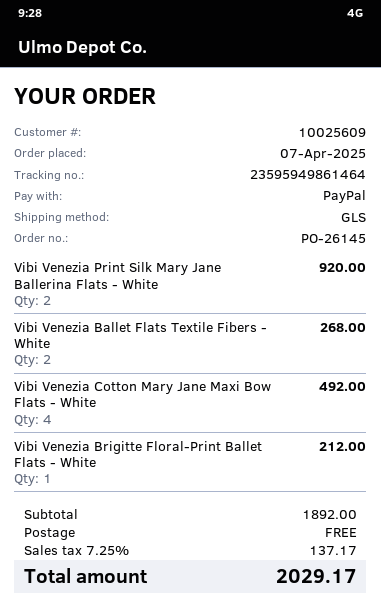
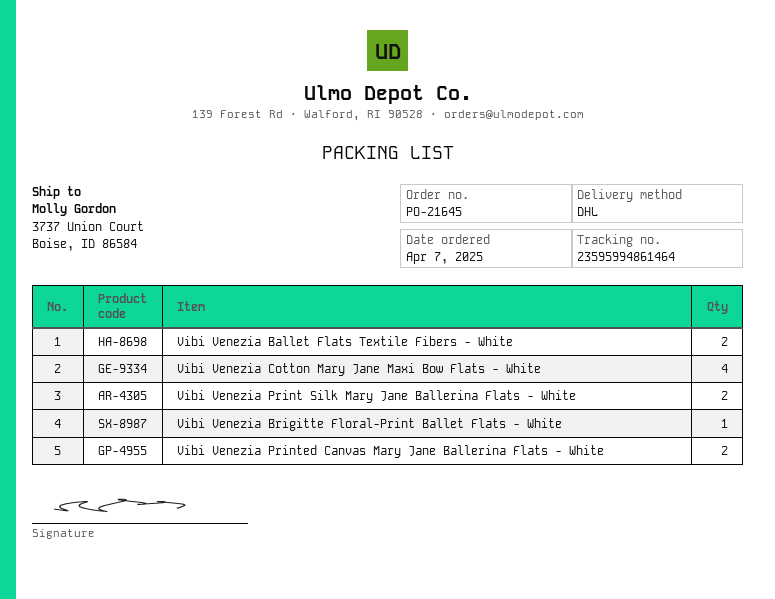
order number: PO-26145 -> PO-21645
shipping method: GLS -> DHL
tracking number: 23595949861464 -> 23595994861464
Vibi Venezia Printed Canvas Mary Jane Ballerina Flats - White: none -> 2

